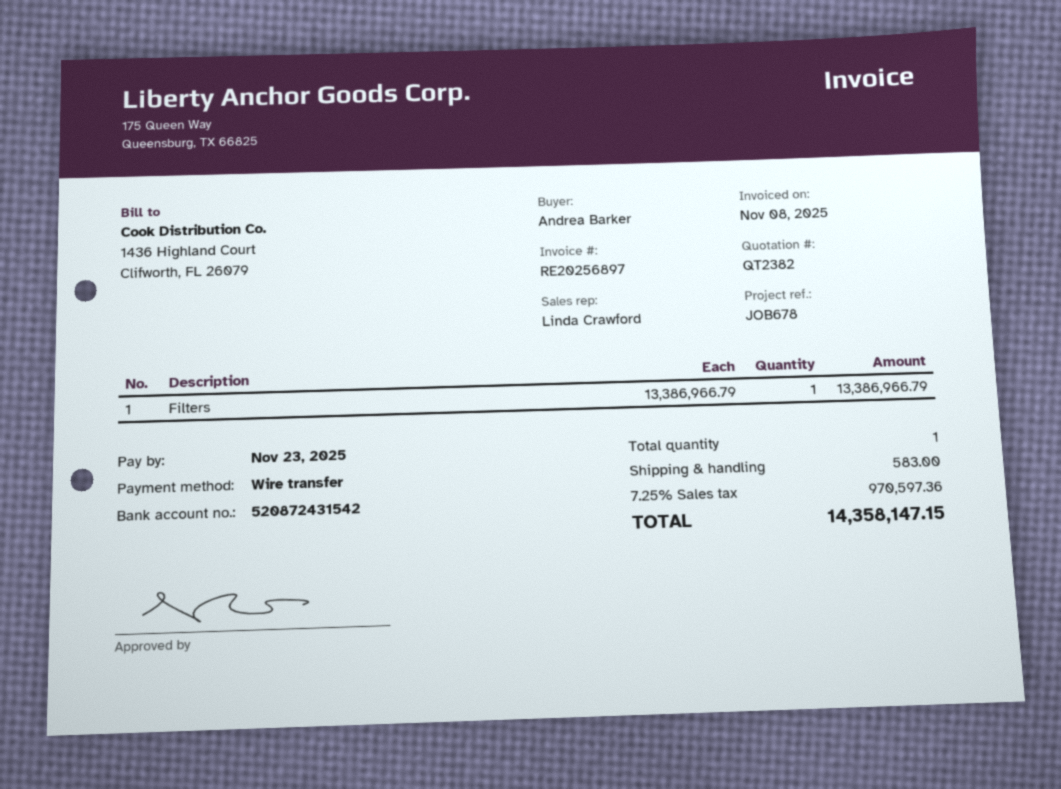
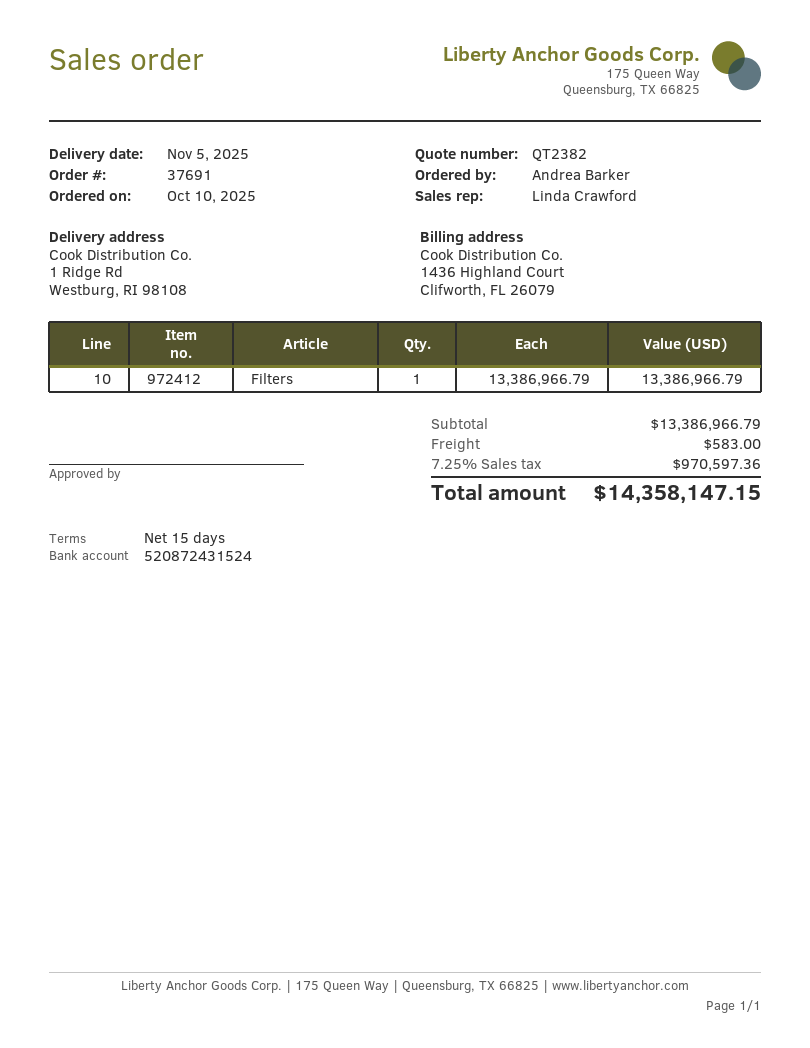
bank account: 520872431542 -> 520872431524

